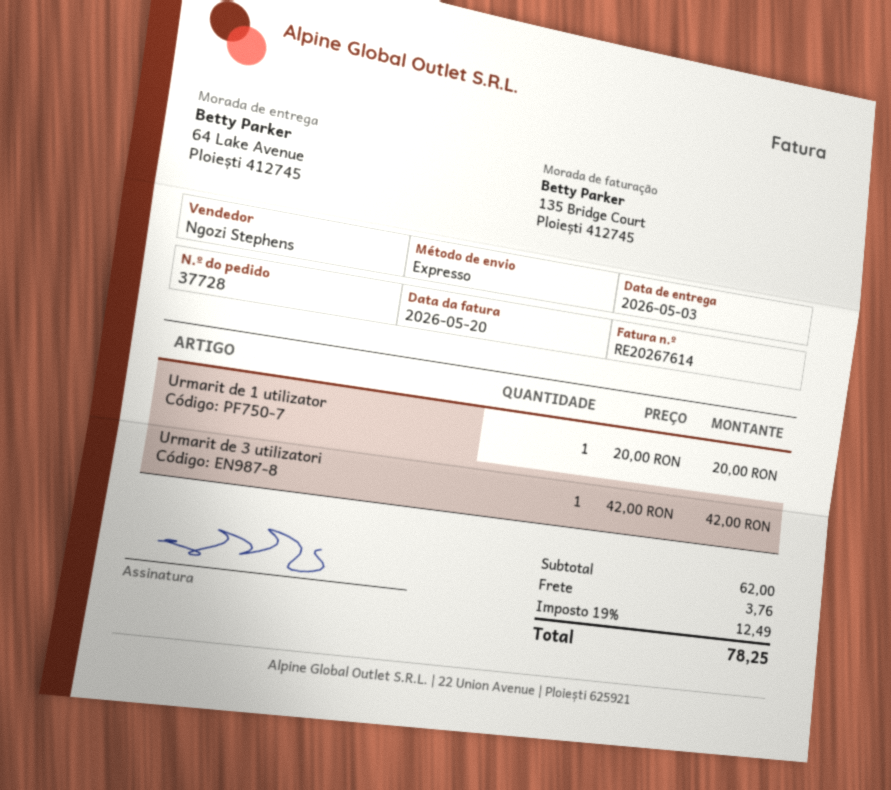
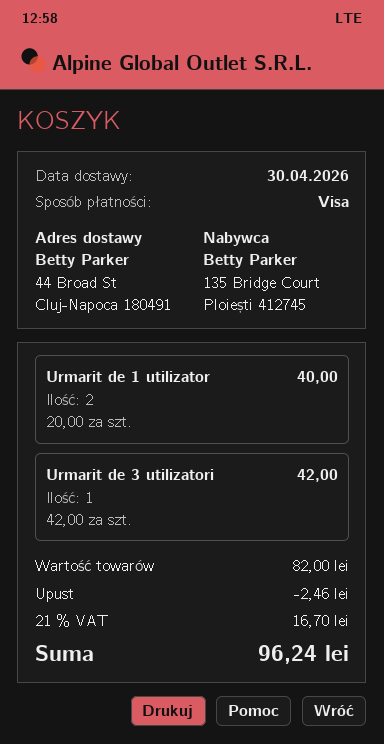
delivery date: 2026-05-03 -> 2026-04-30
ship to: 64 Lake Avenue, Ploiești 412745 -> 44 Broad St, Cluj-Napoca 180491
Urmarit de 1 utilizator: 1 x 20.00 = 20.00 -> 2 x 20.00 = 40.00
subtotal: 62.00 -> 82.00
discount: none -> 2.46
shipping: 3.76 -> none
tax: 19% = 12.49 -> 21% = 16.70
total: 78.25 -> 96.24

